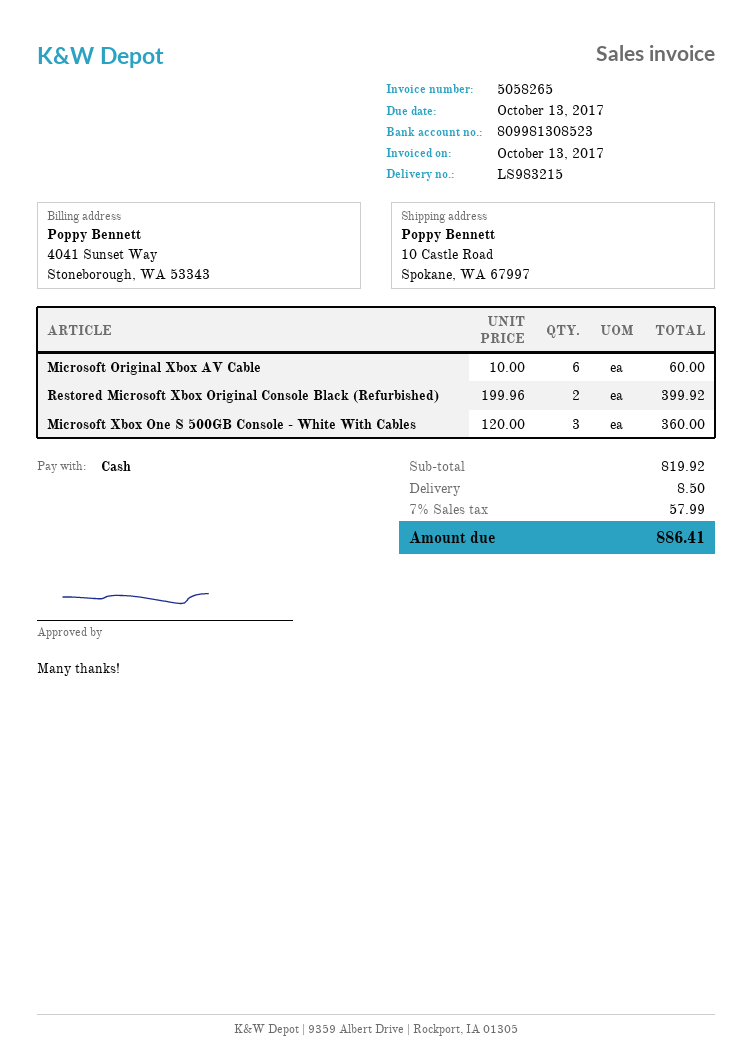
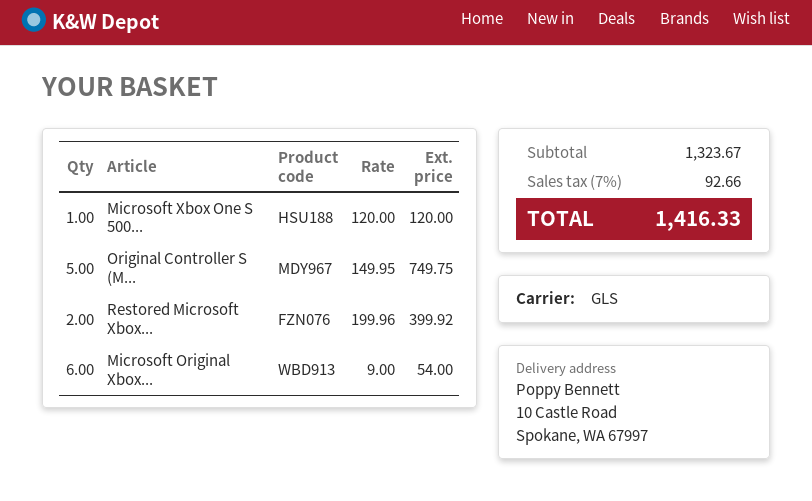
Microsoft Original Xbox AV Cable: 6 x 10.00 = 60.00 -> 6 x 9.00 = 54.00
Microsoft Xbox One S 500GB Console - White With Cables: 3 x 120.00 = 360.00 -> 1 x 120.00 = 120.00
Original Controller S (M...: none -> 5 x 149.95 = 749.75
subtotal: 819.92 -> 1323.67
shipping: 8.50 -> none
tax: 7% = 57.99 -> 7% = 92.66
total: 886.41 -> 1416.33

